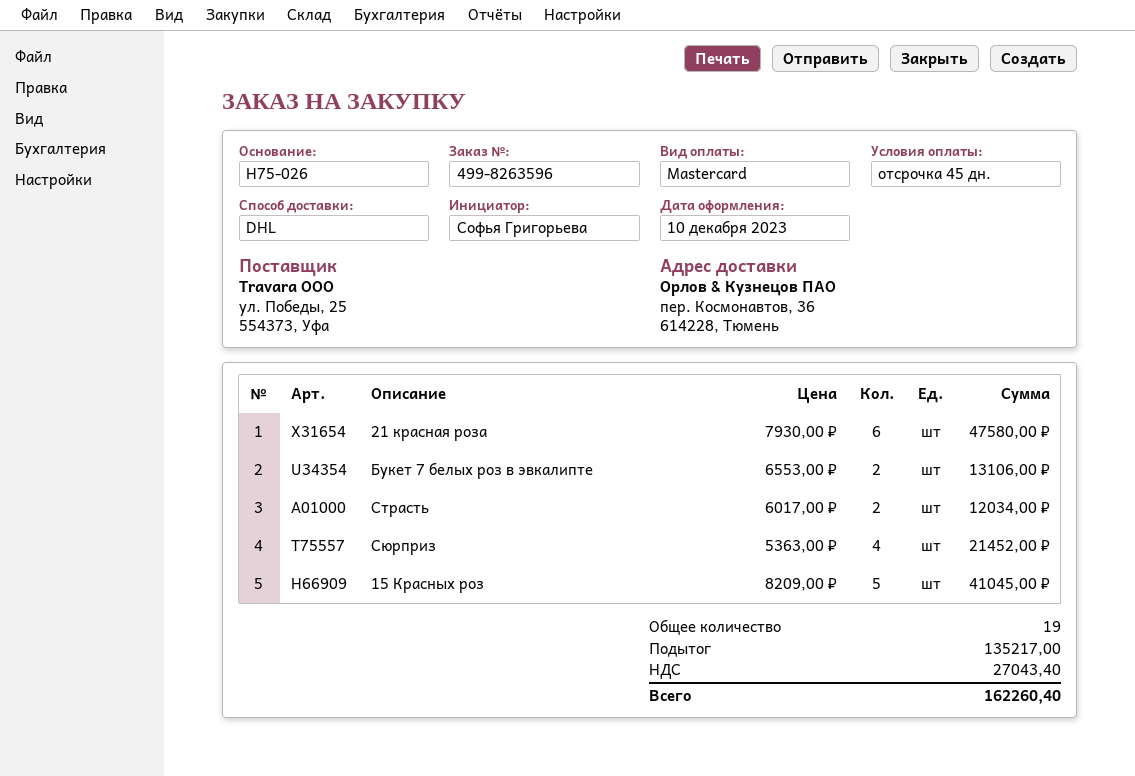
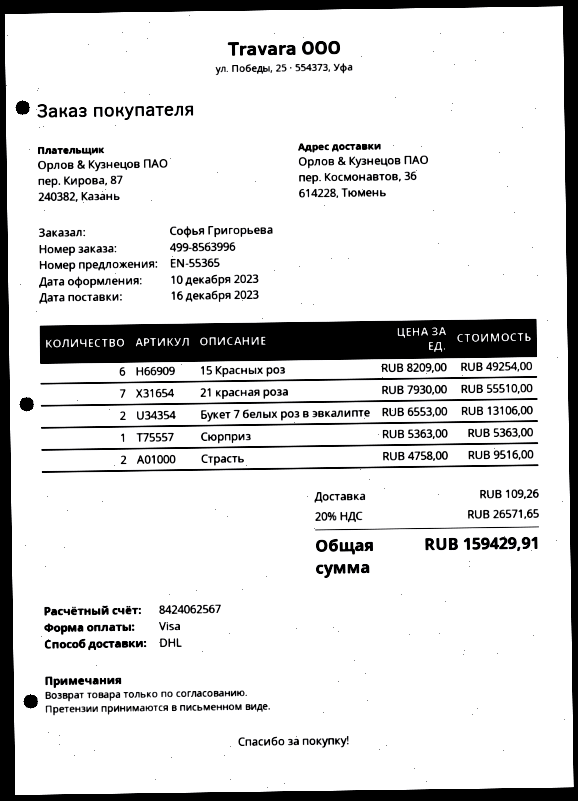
order number: 499-8263596 -> 499-8563996
payment method: Mastercard -> Visa
21 красная роза: 6 x 7930.00 = 47580.00 -> 7 x 7930.00 = 55510.00
Страсть: 2 x 6017.00 = 12034.00 -> 2 x 4758.00 = 9516.00
Сюрприз: 4 x 5363.00 = 21452.00 -> 1 x 5363.00 = 5363.00
15 Красных роз: 5 x 8209.00 = 41045.00 -> 6 x 8209.00 = 49254.00
shipping: none -> 109.26
tax: 27043.40 -> 26571.65
total: 162260.40 -> 159429.91

